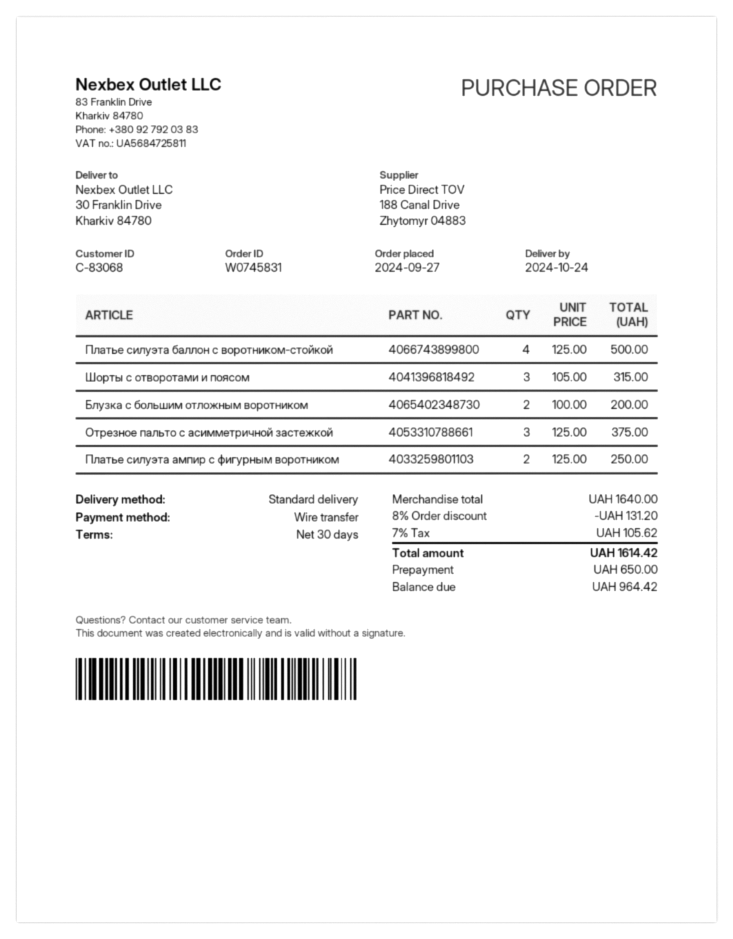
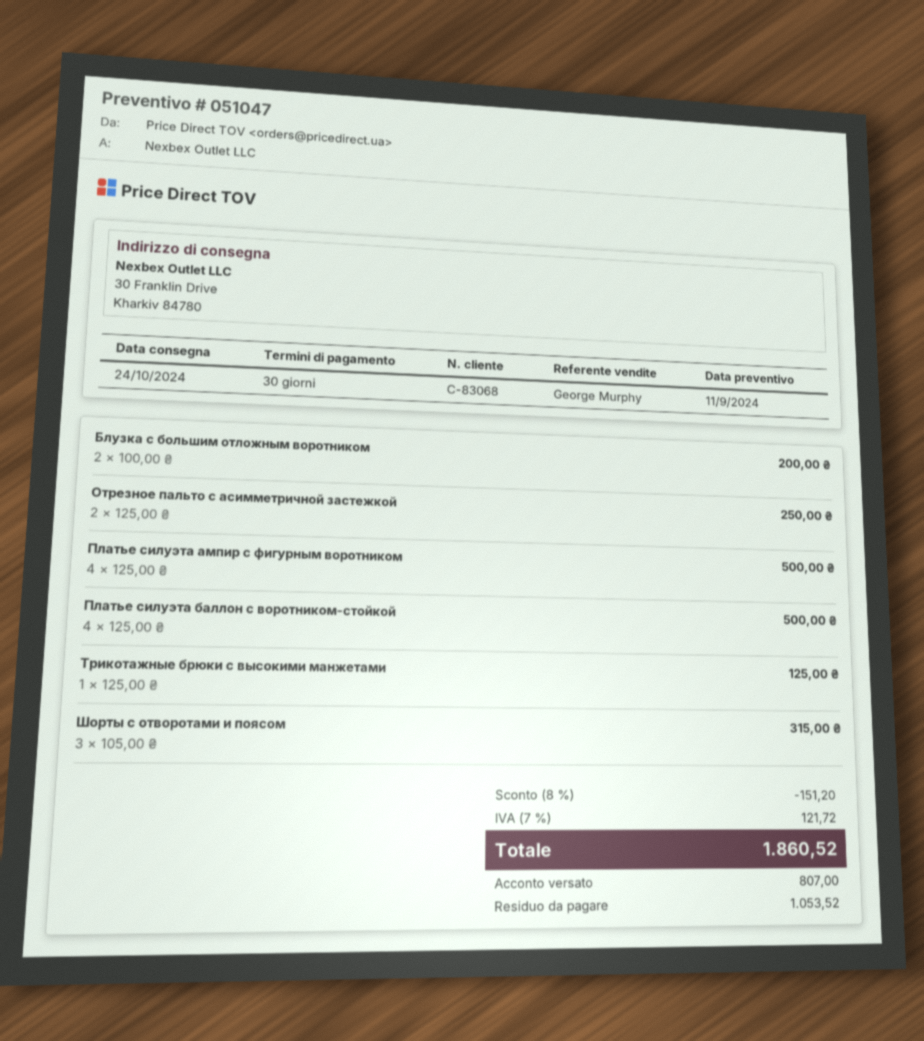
Отрезное пальто с асимметричной застежкой: 3 x 125.00 = 375.00 -> 2 x 125.00 = 250.00
Платье силуэта ампир с фигурным воротником: 2 x 125.00 = 250.00 -> 4 x 125.00 = 500.00
Трикотажные брюки с высокими манжетами: none -> 1 x 125.00 = 125.00
discount: 8% = 131.20 -> 8% = 151.20
tax: 7% = 105.62 -> 7% = 121.72
total: 1614.42 -> 1860.52
deposit: 650.00 -> 807.00
balance: 964.42 -> 1053.52

